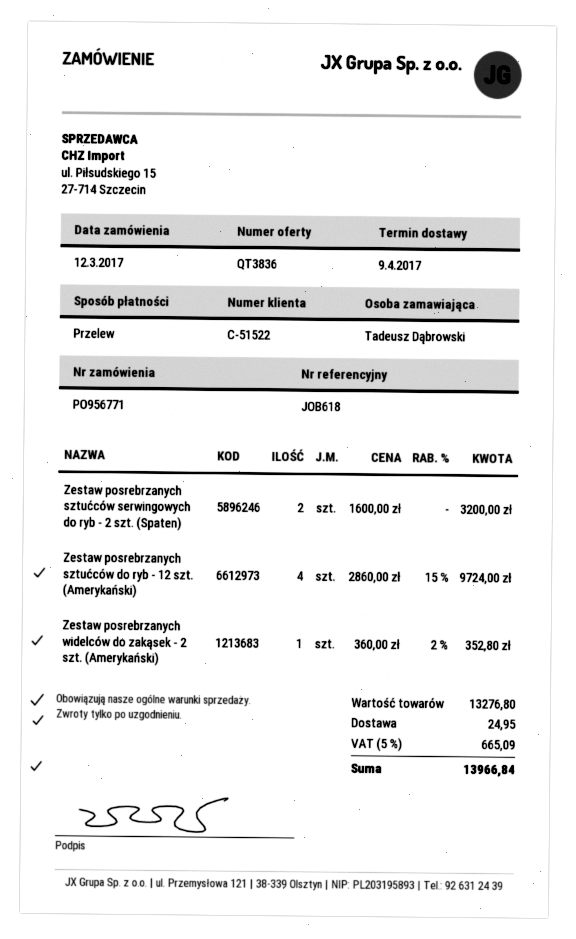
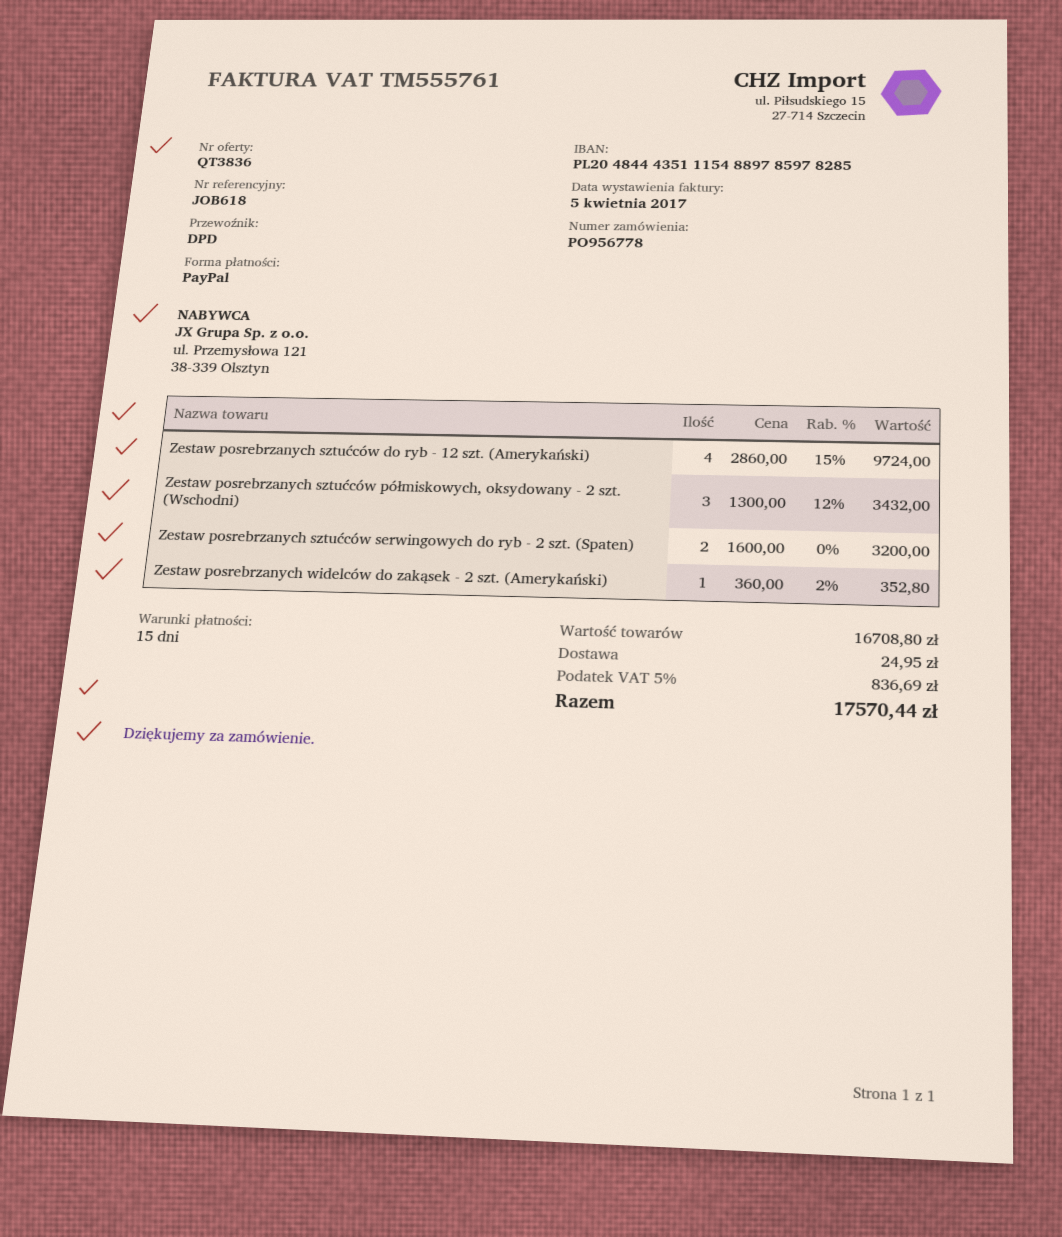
order number: PO956771 -> PO956778
payment method: bank transfer -> PayPal
Zestaw posrebrzanych sztućców półmiskowych, oksydowany - 2 szt. (Wschodni): none -> 3 x 1300.00 - 12% = 3432.00
subtotal: 13276.80 -> 16708.80
tax: 5% = 665.09 -> 5% = 836.69
total: 13966.84 -> 17570.44

